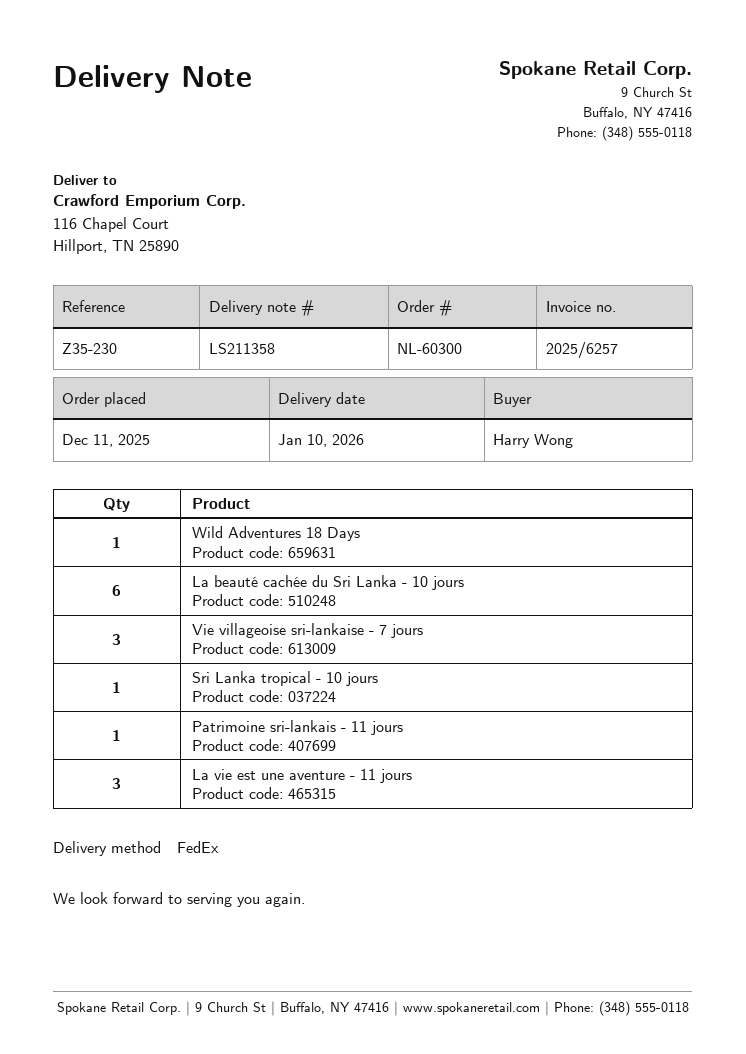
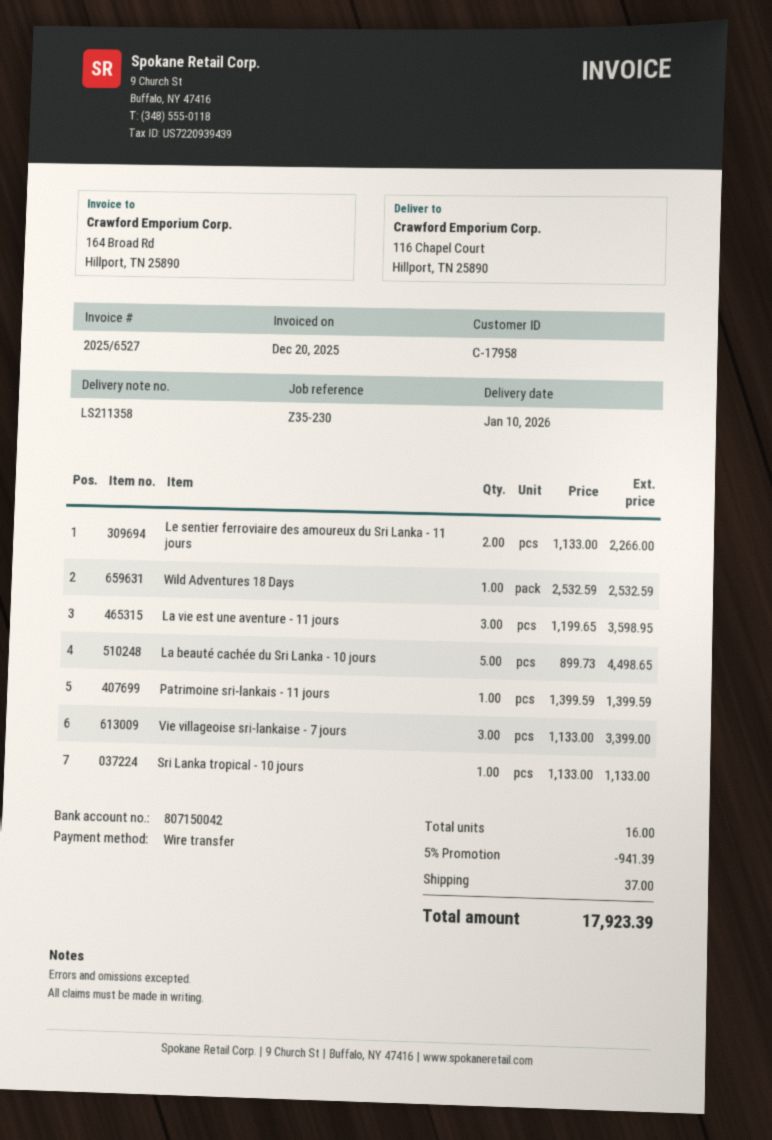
invoice number: 2025/6257 -> 2025/6527
La beauté cachée du Sri Lanka - 10 jours: 6 -> 5
Le sentier ferroviaire des amoureux du Sri Lanka - 11 jours: none -> 2

